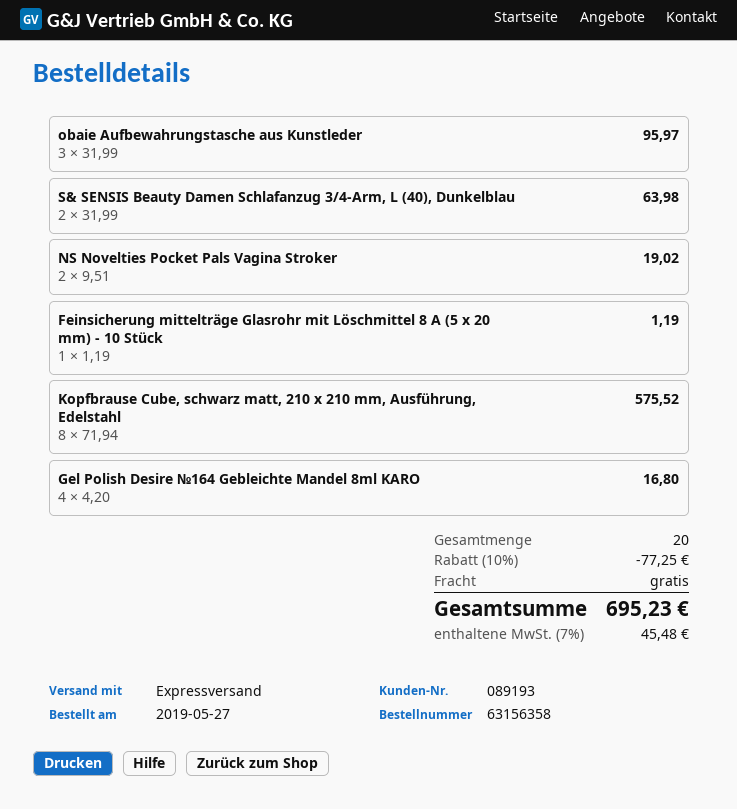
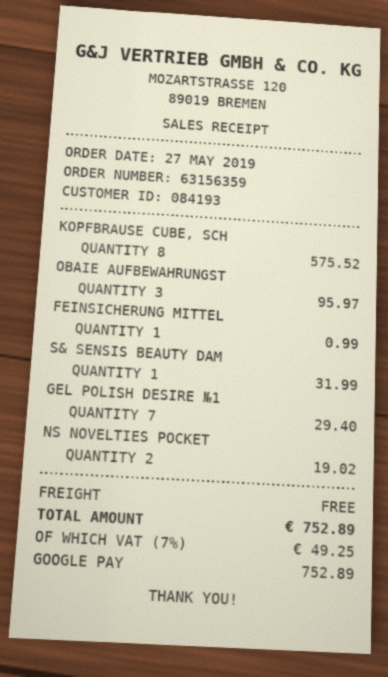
order number: 63156358 -> 63156359
customer number: 089193 -> 084193
S& SENSIS Beauty Damen Schlafanzug 3/4-Arm, L (40), Dunkelblau: 2 for 63.98 -> 1 for 31.99
Feinsicherung mittelträge Glasrohr mit Löschmittel 8 A (5 x 20 mm) - 10 Stück: 1 for 1.19 -> 1 for 0.99
Gel Polish Desire №164 Gebleichte Mandel 8ml KARO: 4 for 16.80 -> 7 for 29.40
discount: 10% = 77.25 -> none
tax: 7% = 45.48 -> 7% = 49.25
total: 695.23 -> 752.89

